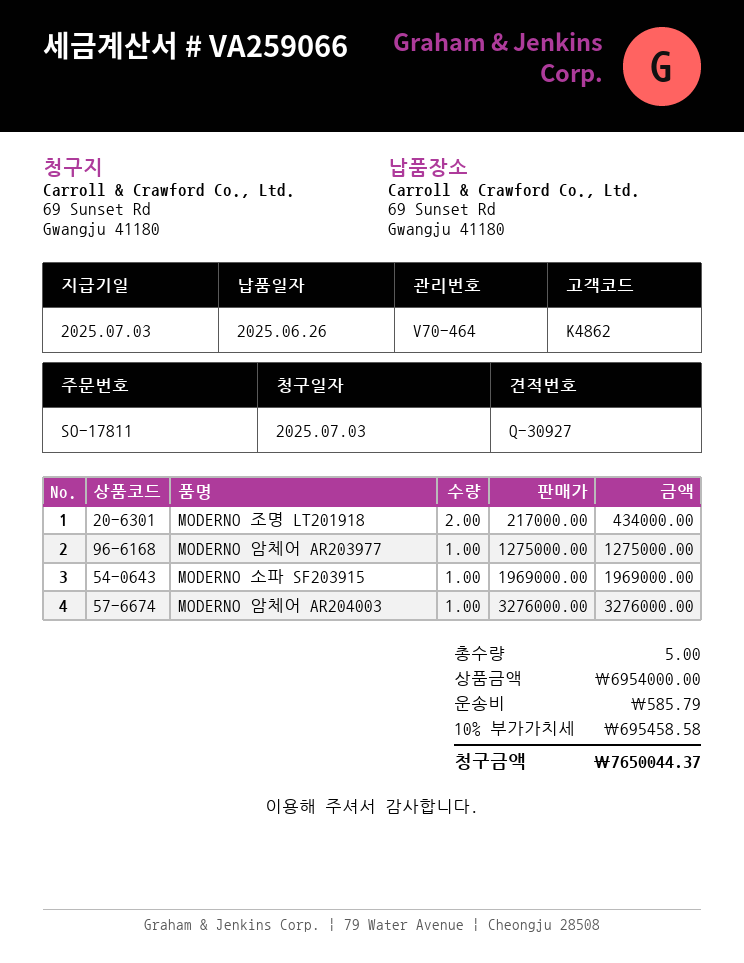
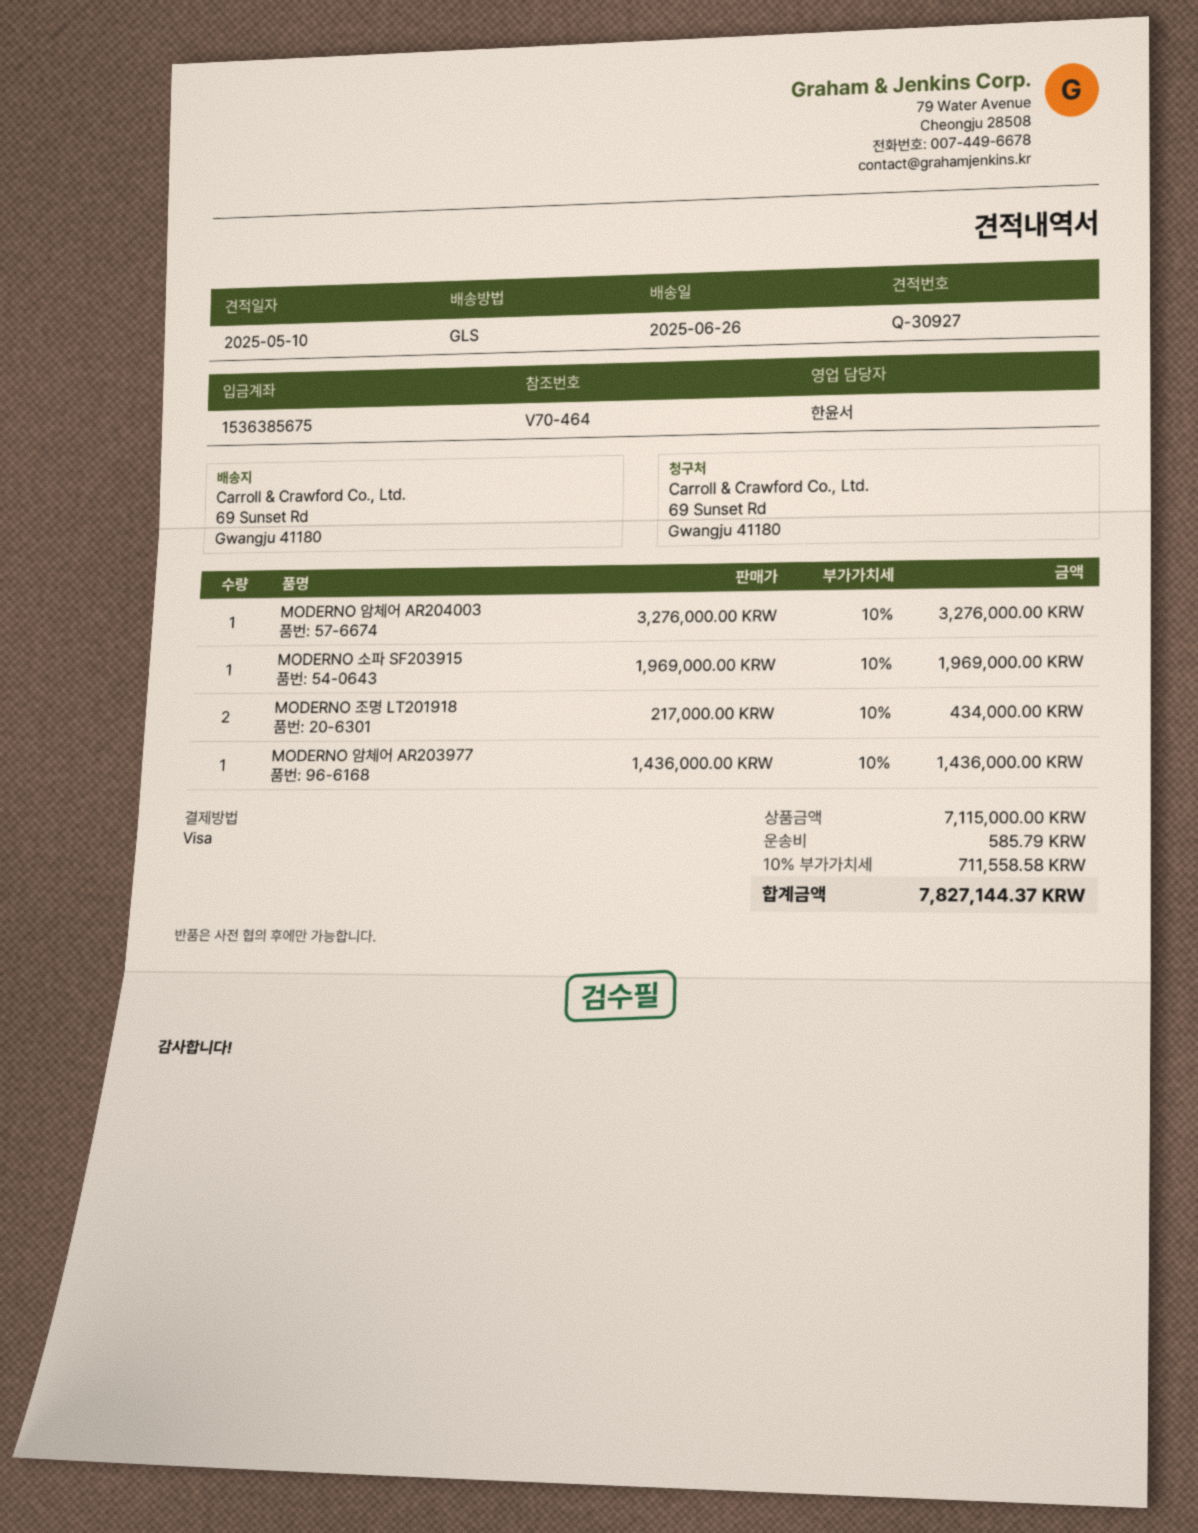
MODERNO 암체어 AR203977: 1 x 1275000.00 = 1275000.00 -> 1 x 1436000.00 = 1436000.00
subtotal: 6954000.00 -> 7115000.00
tax: 10% = 695458.58 -> 10% = 711558.58
total: 7650044.37 -> 7827144.37

